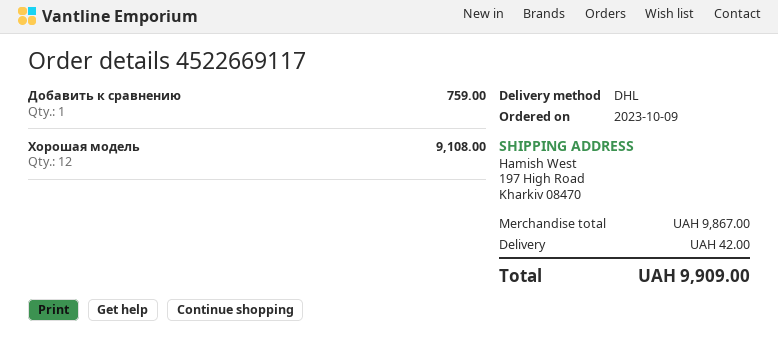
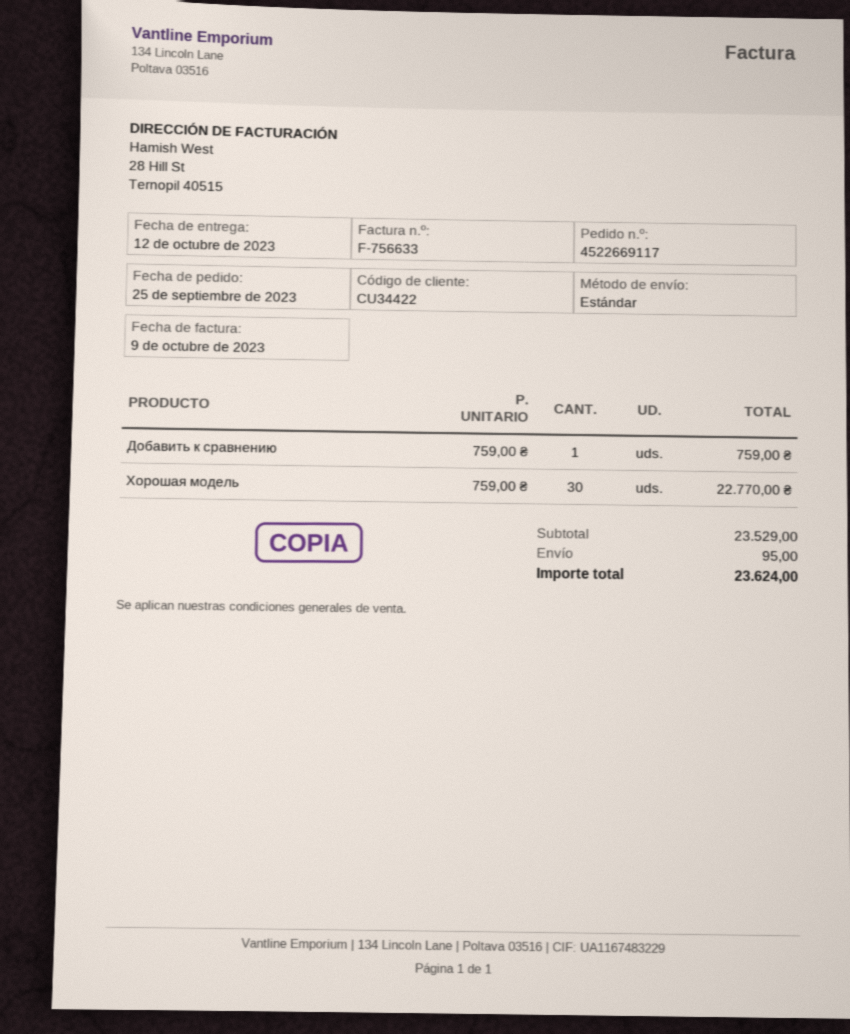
order date: 2023-10-09 -> 2023-09-25
shipping method: DHL -> standard
Хорошая модель: 12 for 9108.00 -> 30 for 22770.00
subtotal: 9867.00 -> 23529.00
shipping: 42.00 -> 95.00
total: 9909.00 -> 23624.00

